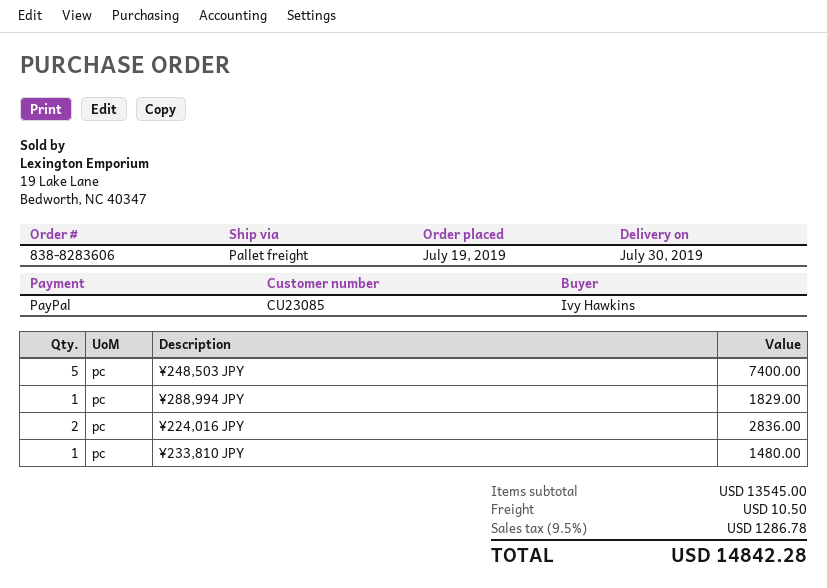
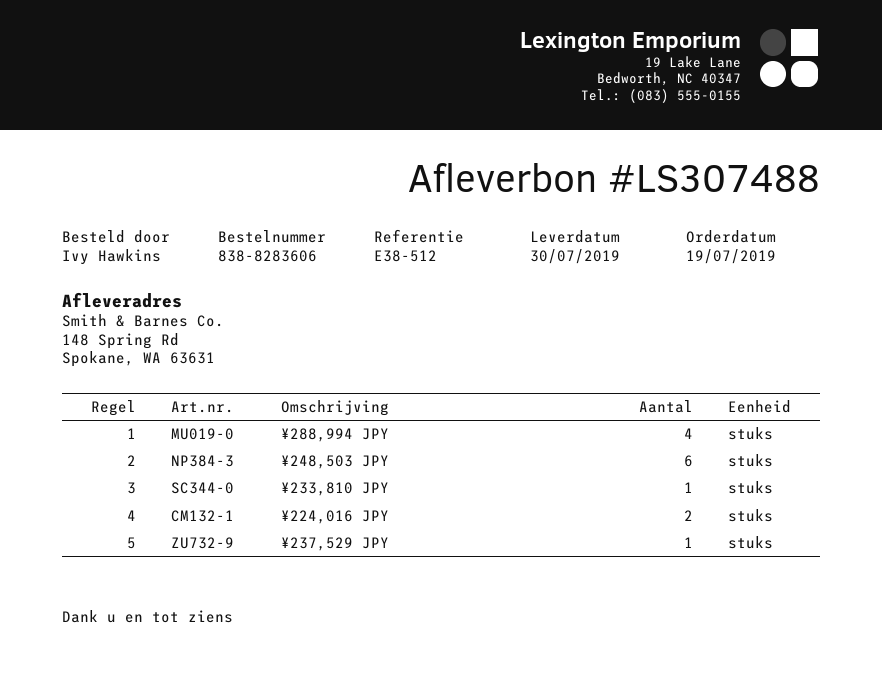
¥248,503 JPY: 5 -> 6
¥288,994 JPY: 1 -> 4
¥237,529 JPY: none -> 1

